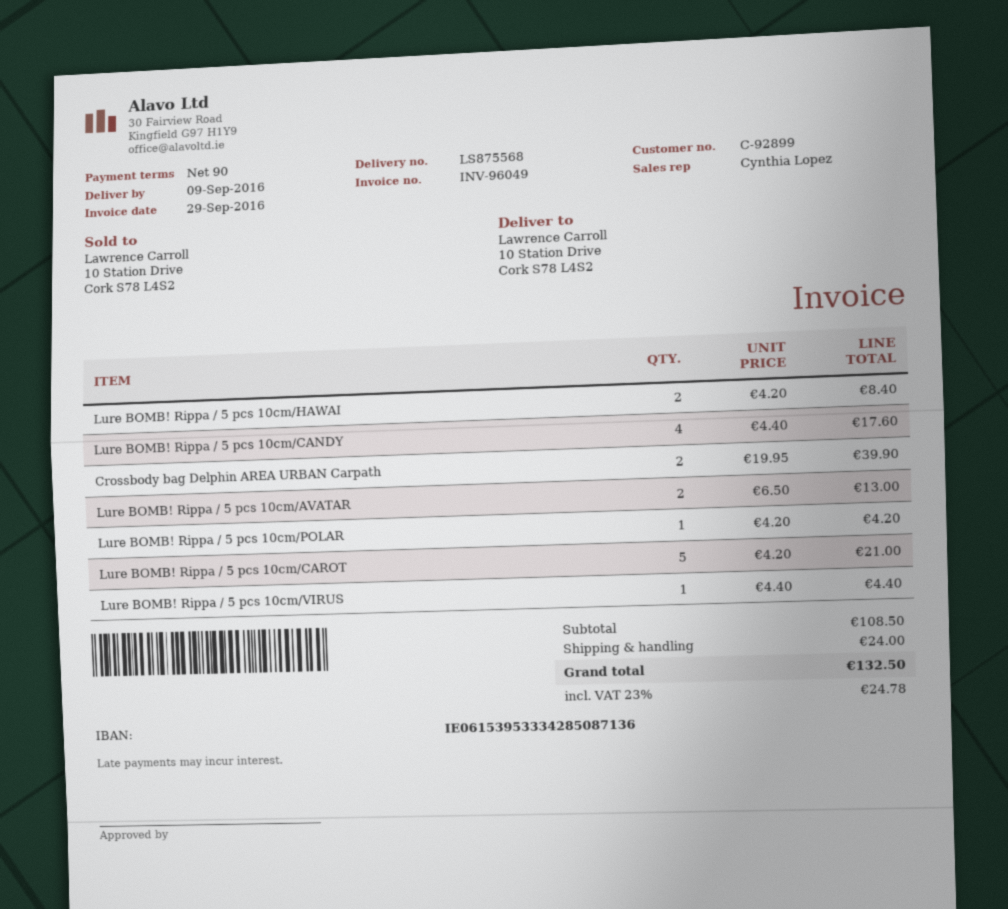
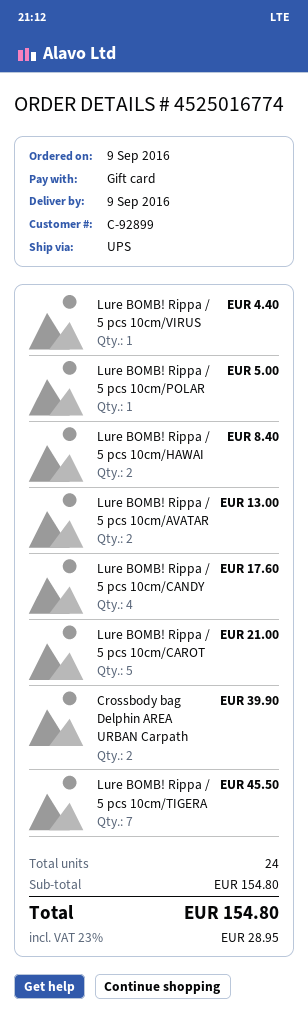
Lure BOMB! Rippa / 5 pcs 10cm/POLAR: 1 for 4.20 -> 1 for 5.00
Lure BOMB! Rippa / 5 pcs 10cm/TIGERA: none -> 7 for 45.50
subtotal: 108.50 -> 154.80
shipping: 24.00 -> none
tax: 23% = 24.78 -> 23% = 28.95
total: 132.50 -> 154.80

